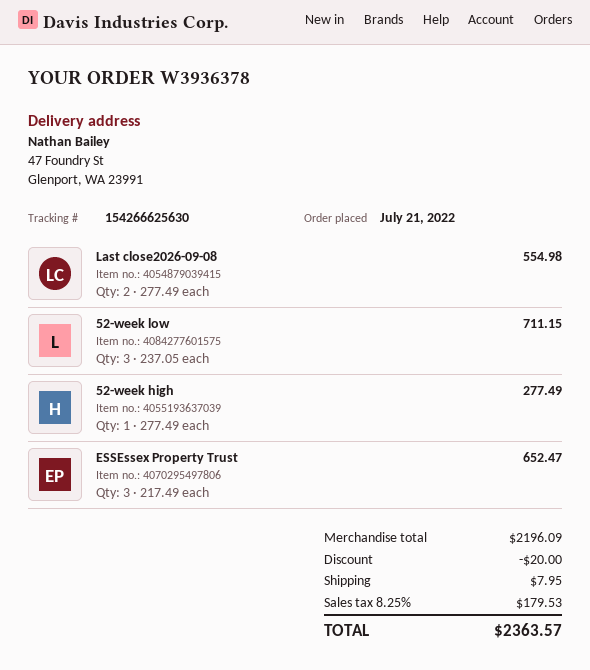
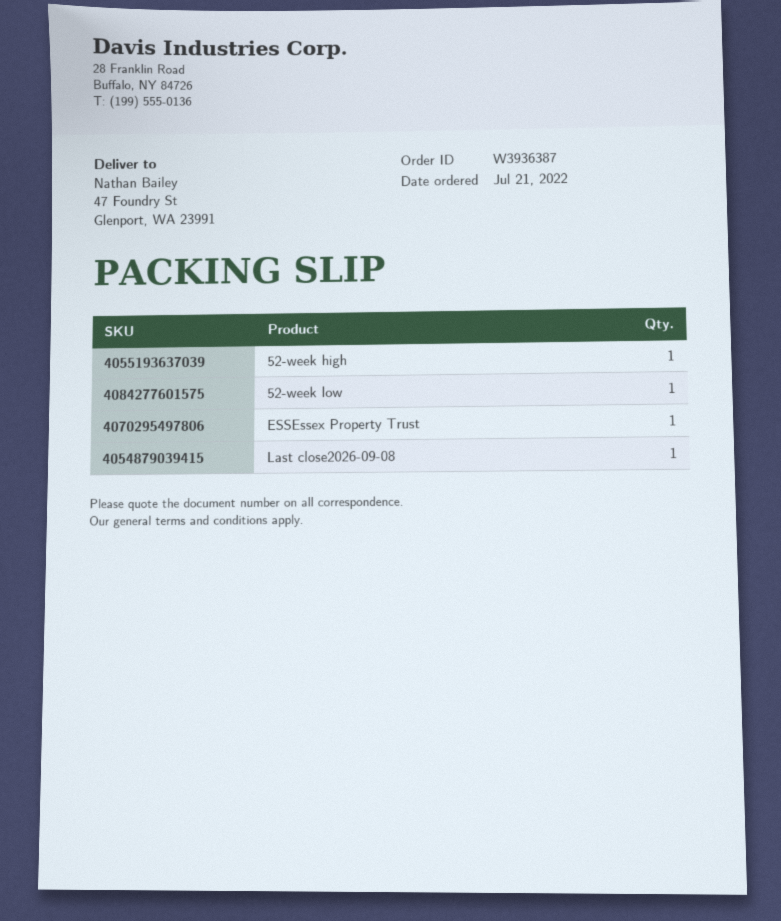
order number: W3936378 -> W3936387
Last close2026-09-08: 2 -> 1
52-week low: 3 -> 1
ESSEssex Property Trust: 3 -> 1

